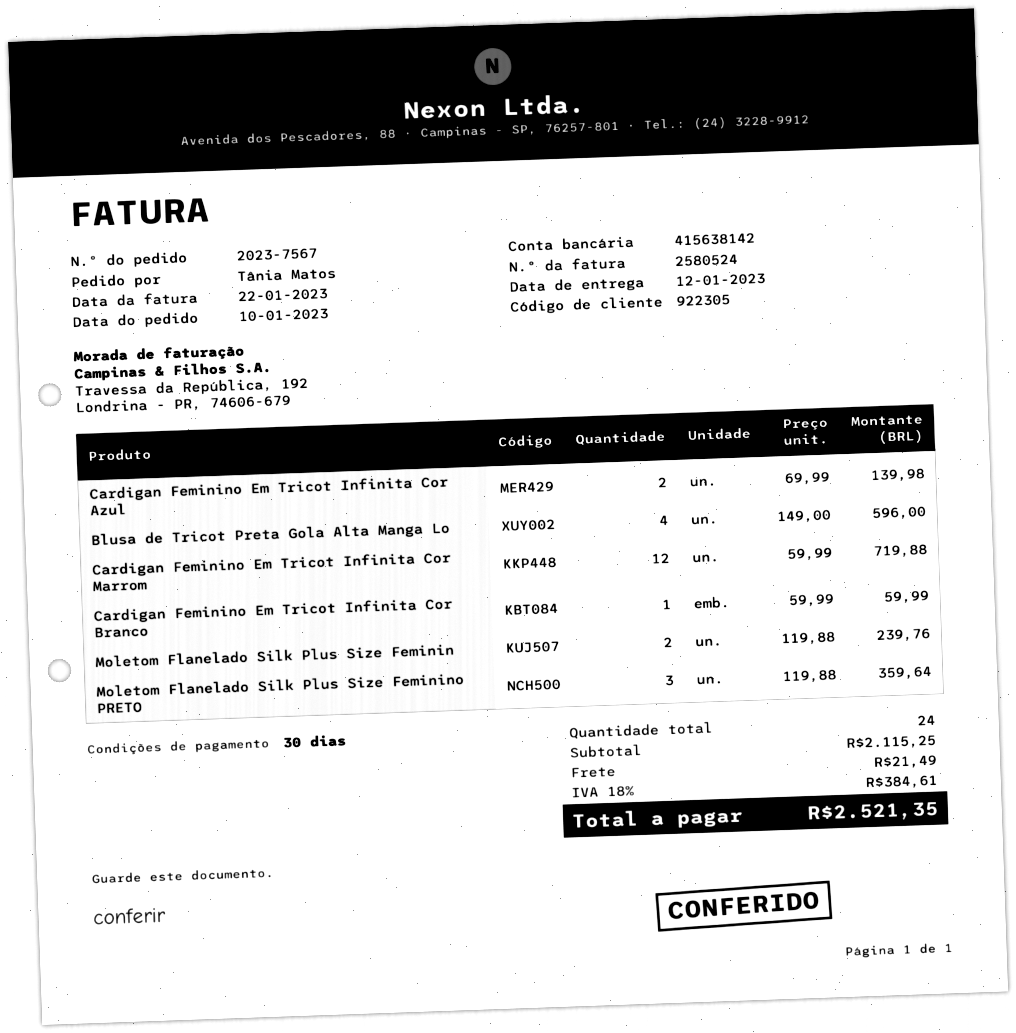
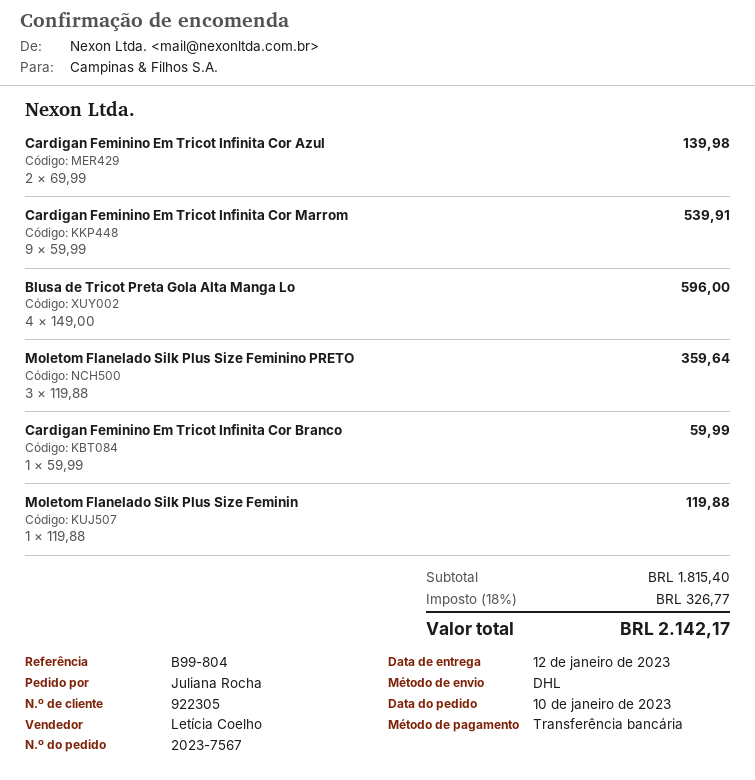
ordered by: Tânia Matos -> Juliana Rocha
Cardigan Feminino Em Tricot Infinita Cor Marrom: 12 x 59.99 = 719.88 -> 9 x 59.99 = 539.91
Moletom Flanelado Silk Plus Size Feminin: 2 x 119.88 = 239.76 -> 1 x 119.88 = 119.88
subtotal: 2115.25 -> 1815.40
shipping: 21.49 -> none
tax: 18% = 384.61 -> 18% = 326.77
total: 2521.35 -> 2142.17

